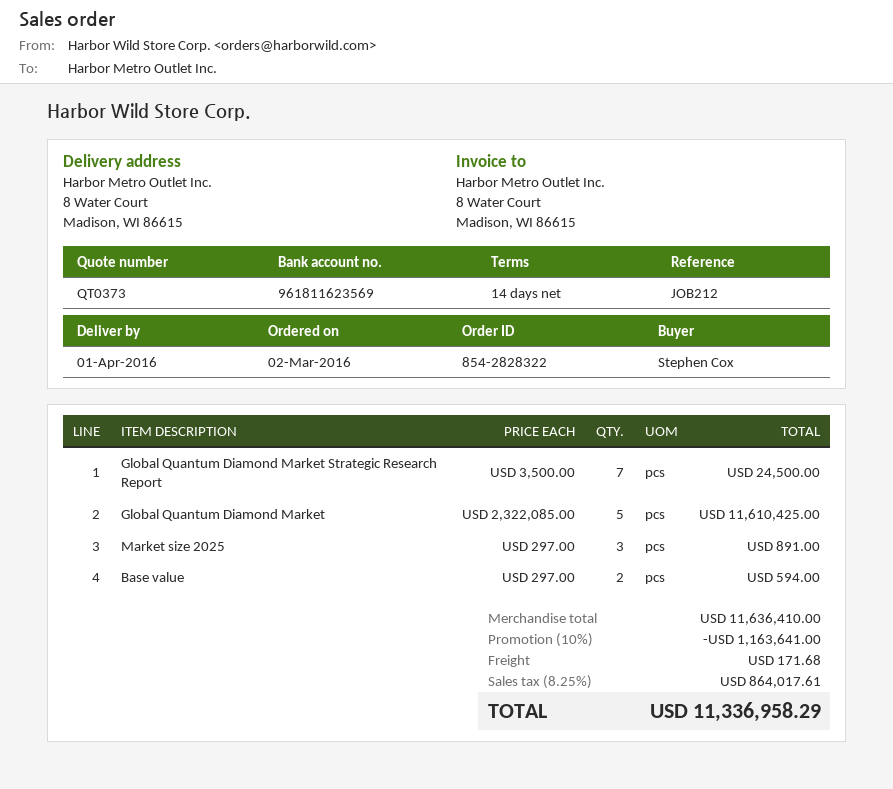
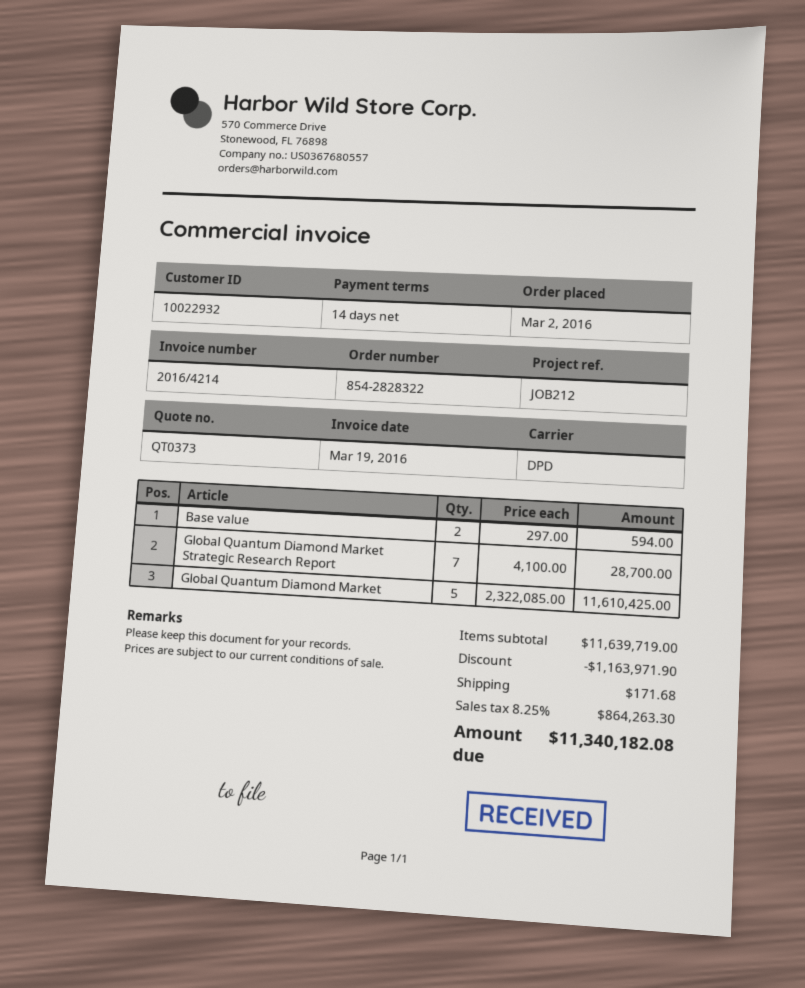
Global Quantum Diamond Market Strategic Research Report: 7 x 3500.00 = 24500.00 -> 7 x 4100.00 = 28700.00
Market size 2025: 3 x 297.00 = 891.00 -> none
subtotal: 11636410.00 -> 11639719.00
discount: 1163641.00 -> 1163971.90
tax: 8.25% = 864017.61 -> 8.25% = 864263.30
total: 11336958.29 -> 11340182.08

